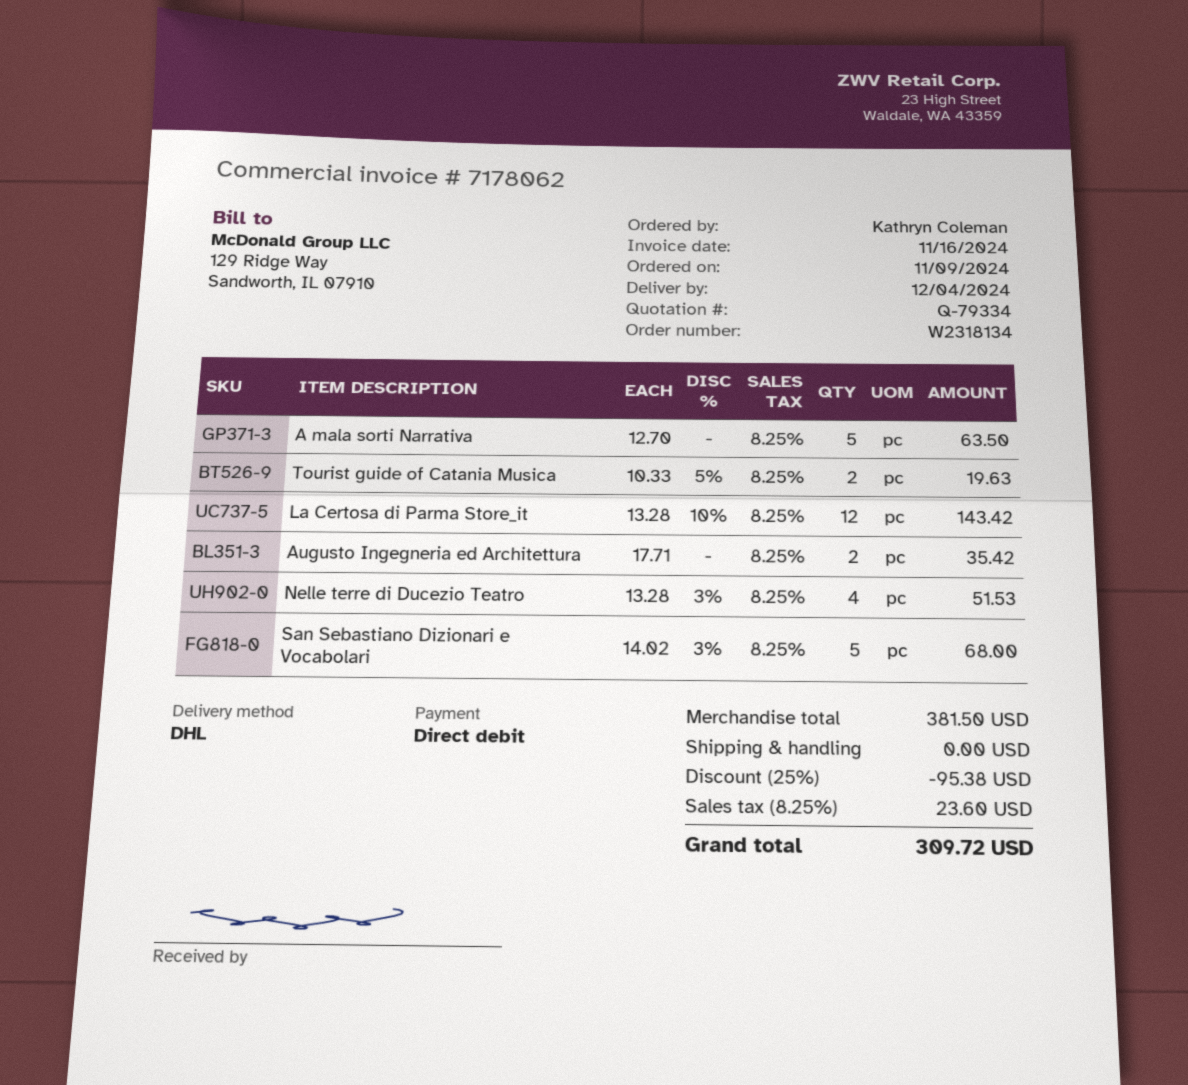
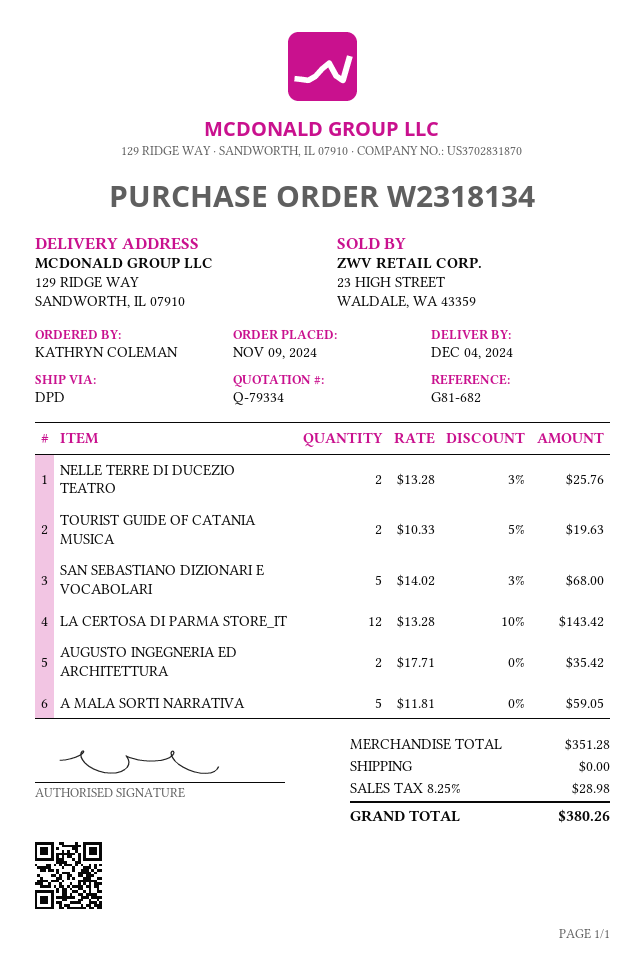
shipping method: DHL -> DPD
A mala sorti Narrativa: 5 x 12.70 = 63.50 -> 5 x 11.81 = 59.05
Nelle terre di Ducezio Teatro: 4 x 13.28 - 3% = 51.53 -> 2 x 13.28 - 3% = 25.76
subtotal: 381.50 -> 351.28
discount: 25% = 95.38 -> none
tax: 8.25% = 23.60 -> 8.25% = 28.98
total: 309.72 -> 380.26

